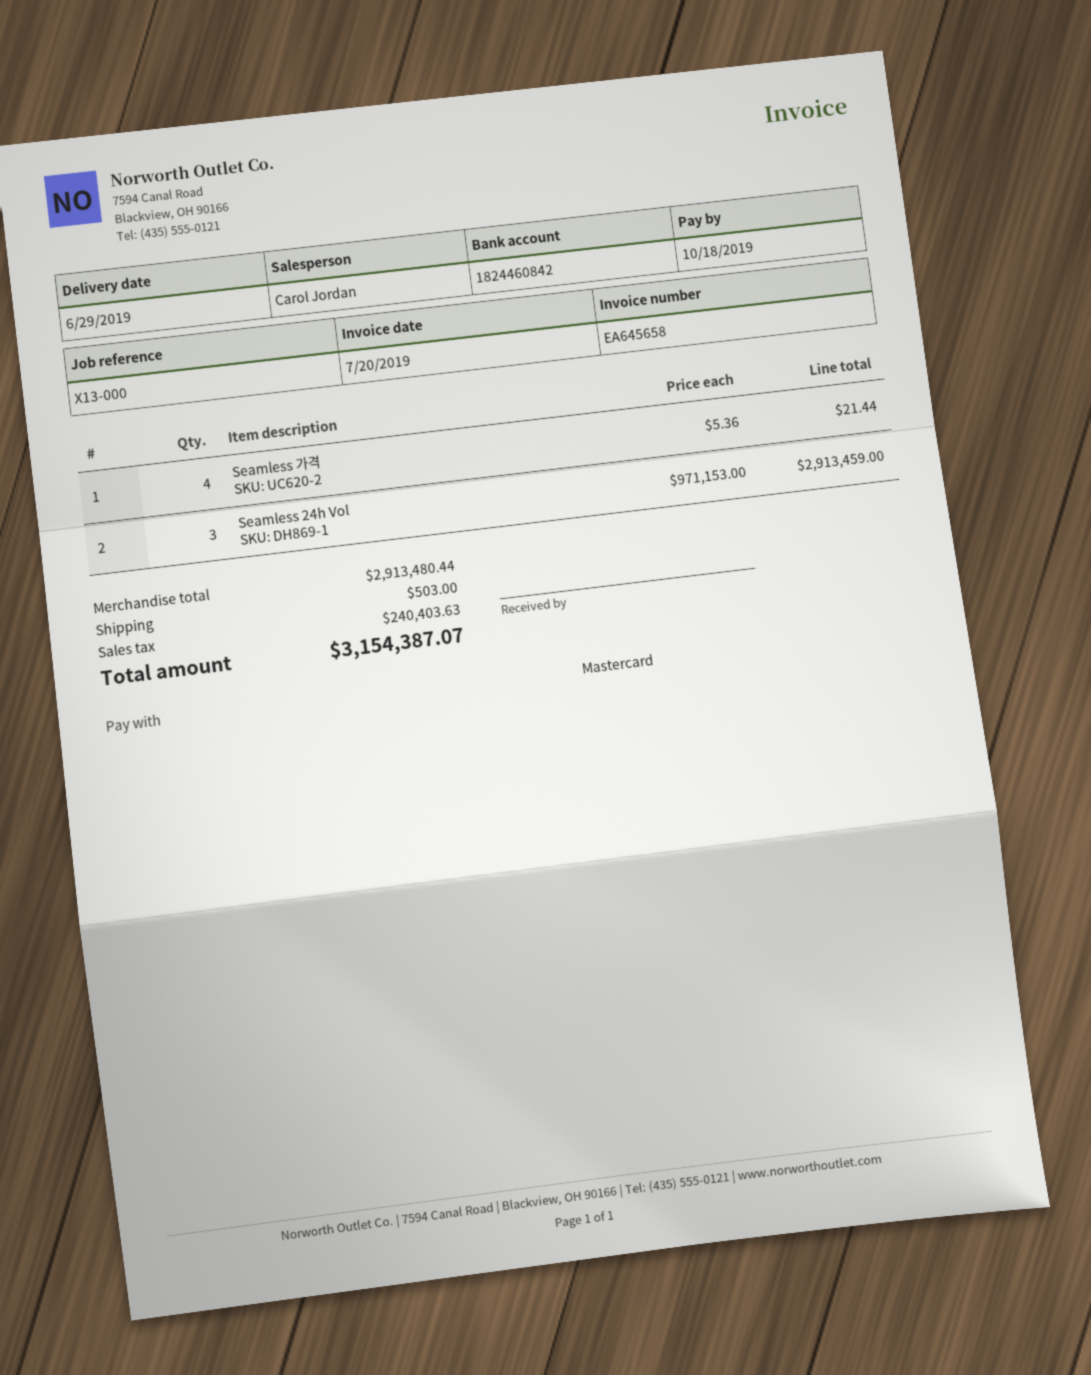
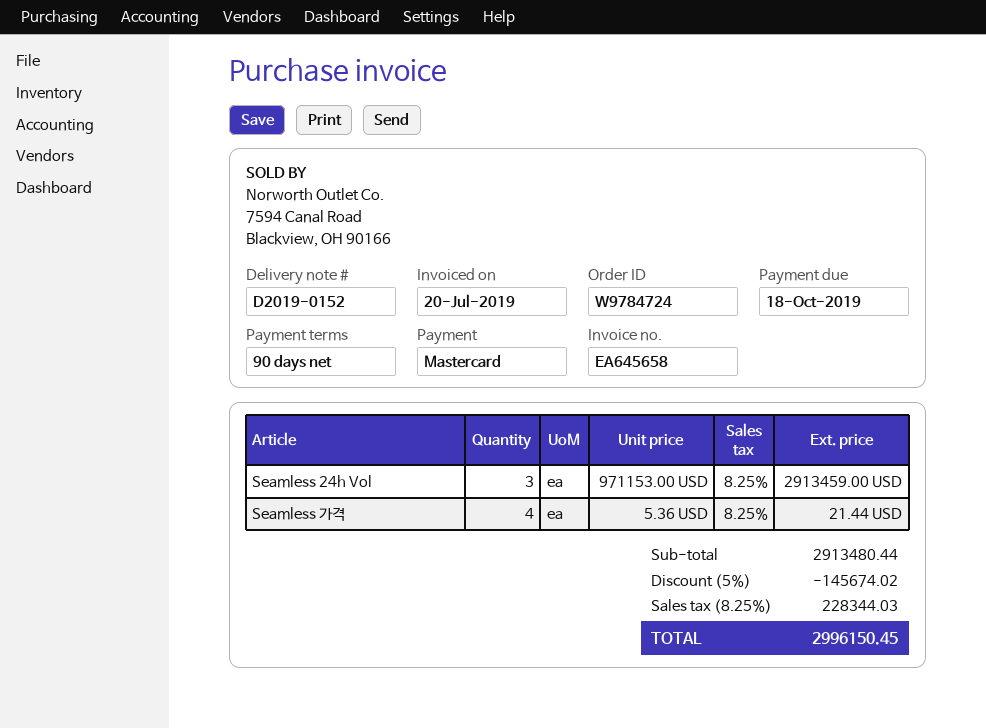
discount: none -> 5% = 145674.02
shipping: 503.00 -> none
tax: 240403.63 -> 228344.03
total: 3154387.07 -> 2996150.45

